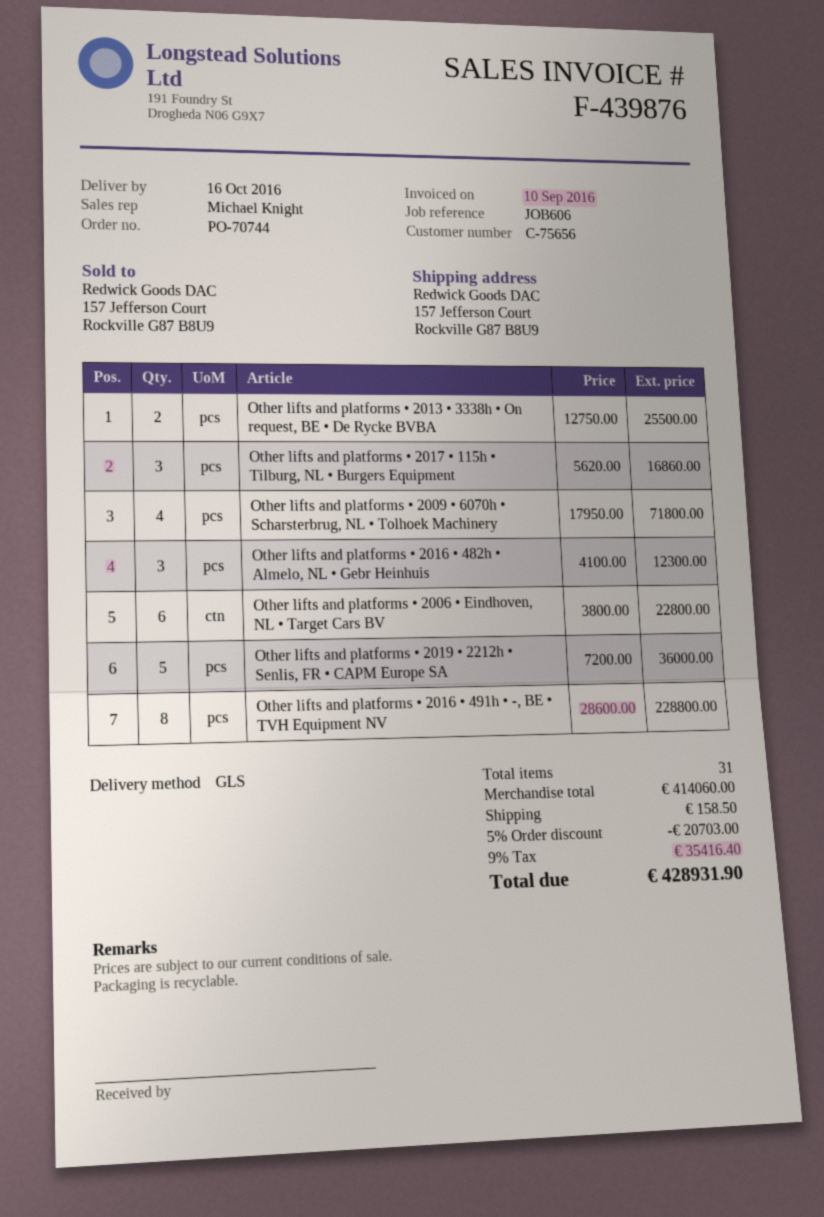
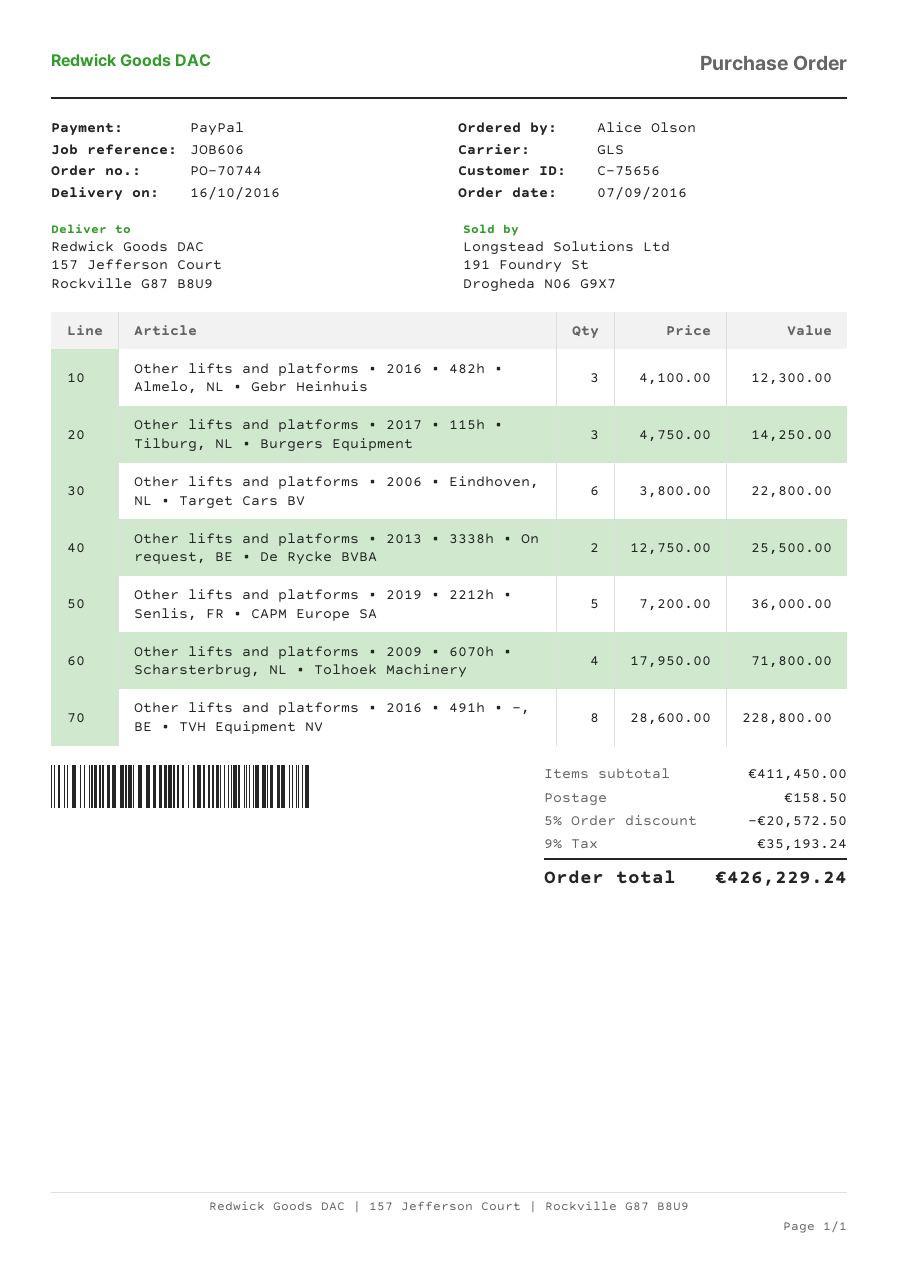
Other lifts and platforms • 2017 • 115h • Tilburg, NL • Burgers Equipment: 3 x 5620.00 = 16860.00 -> 3 x 4750.00 = 14250.00
subtotal: 414060.00 -> 411450.00
discount: 5% = 20703.00 -> 5% = 20572.50
tax: 9% = 35416.40 -> 9% = 35193.24
total: 428931.90 -> 426229.24

